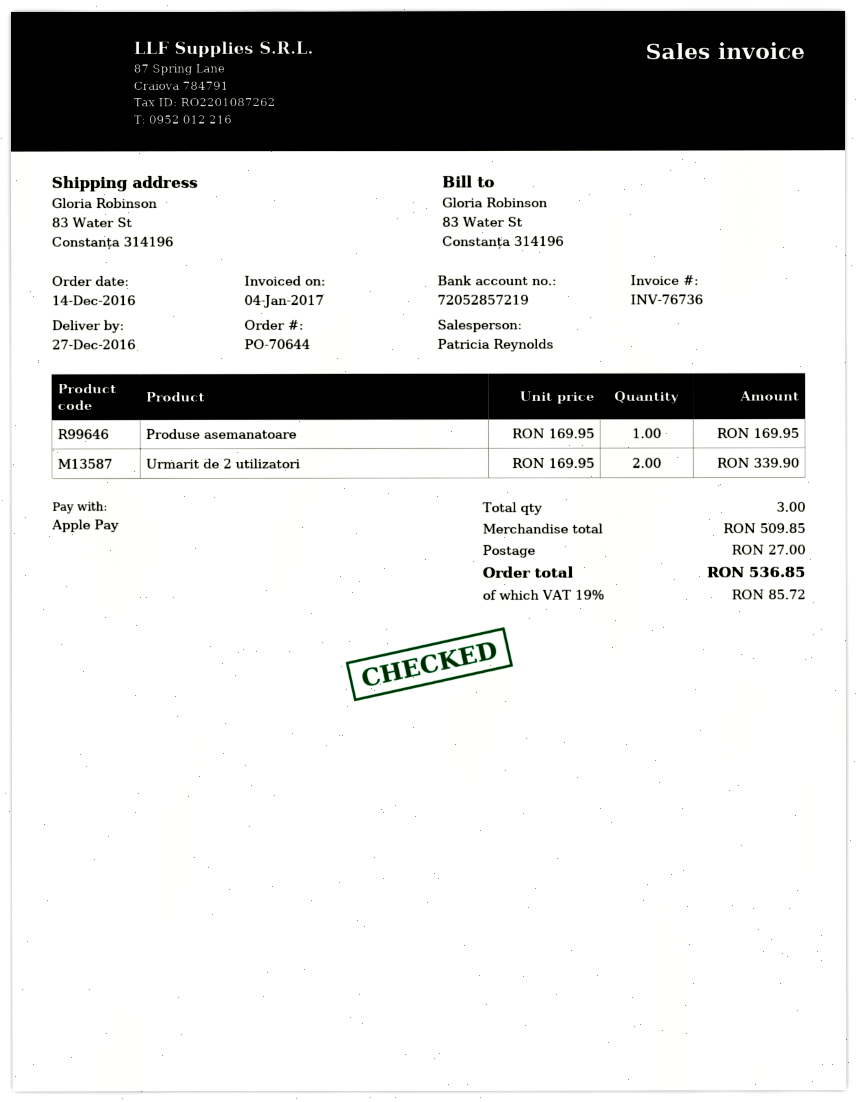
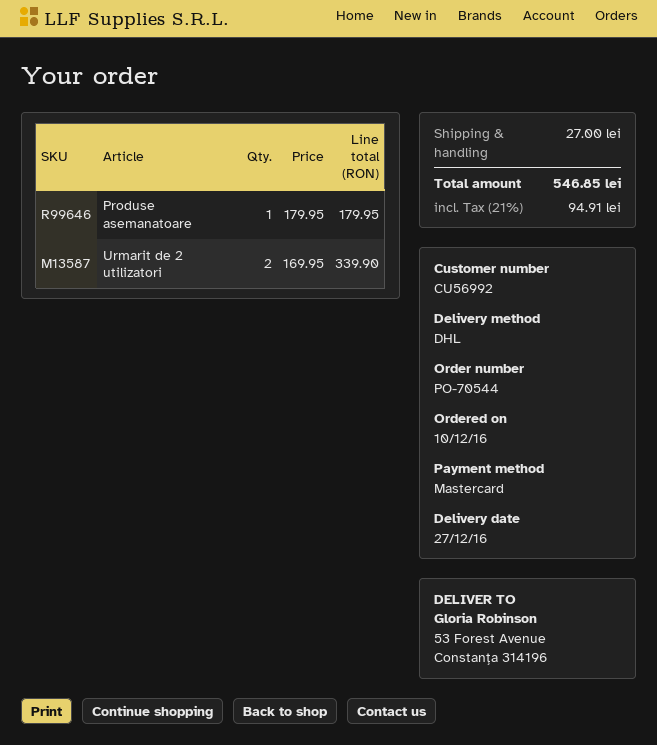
order number: PO-70644 -> PO-70544
order date: 2016-12-14 -> 2016-12-10
payment method: Apple Pay -> Mastercard
ship to: 83 Water St, Constanța 314196 -> 53 Forest Avenue, Constanța 314196
Produse asemanatoare: 1 x 169.95 = 169.95 -> 1 x 179.95 = 179.95
tax: 19% = 85.72 -> 21% = 94.91
total: 536.85 -> 546.85

